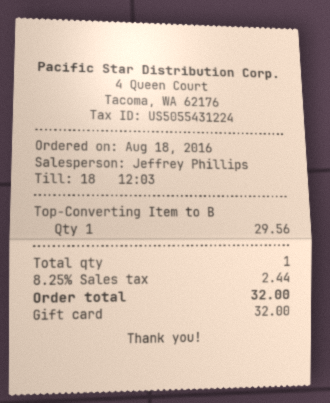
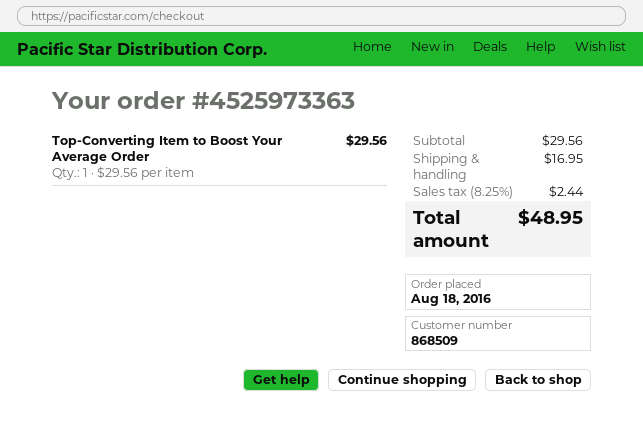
shipping: none -> 16.95
total: 32.00 -> 48.95

